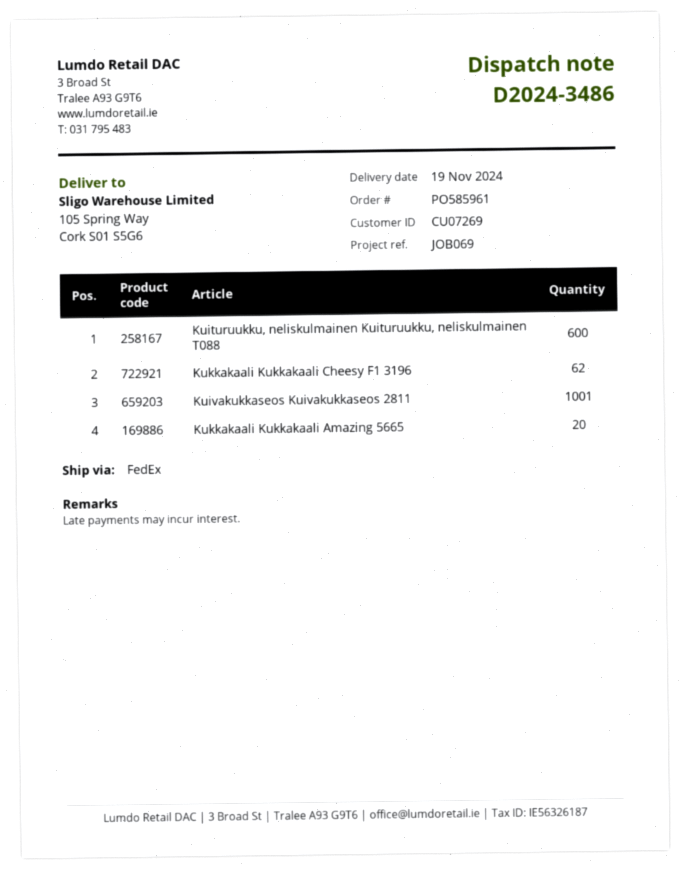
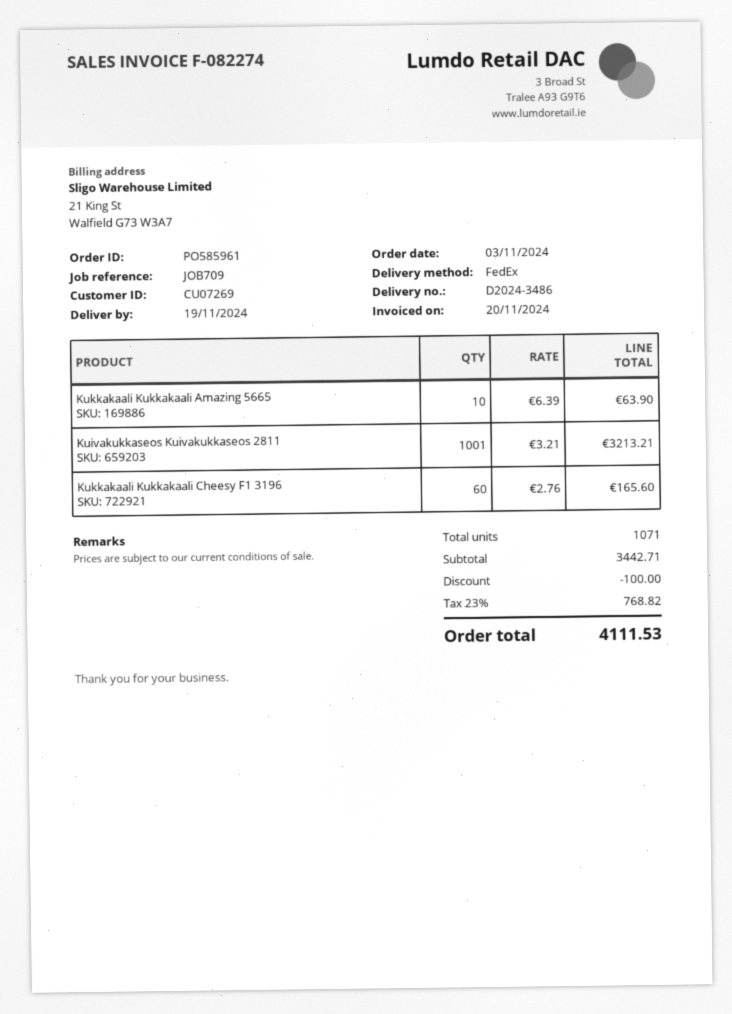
reference: JOB069 -> JOB709
Kuituruukku, neliskulmainen Kuituruukku, neliskulmainen T088: 600 -> none
Kukkakaali Kukkakaali Cheesy F1 3196: 62 -> 60
Kukkakaali Kukkakaali Amazing 5665: 20 -> 10

